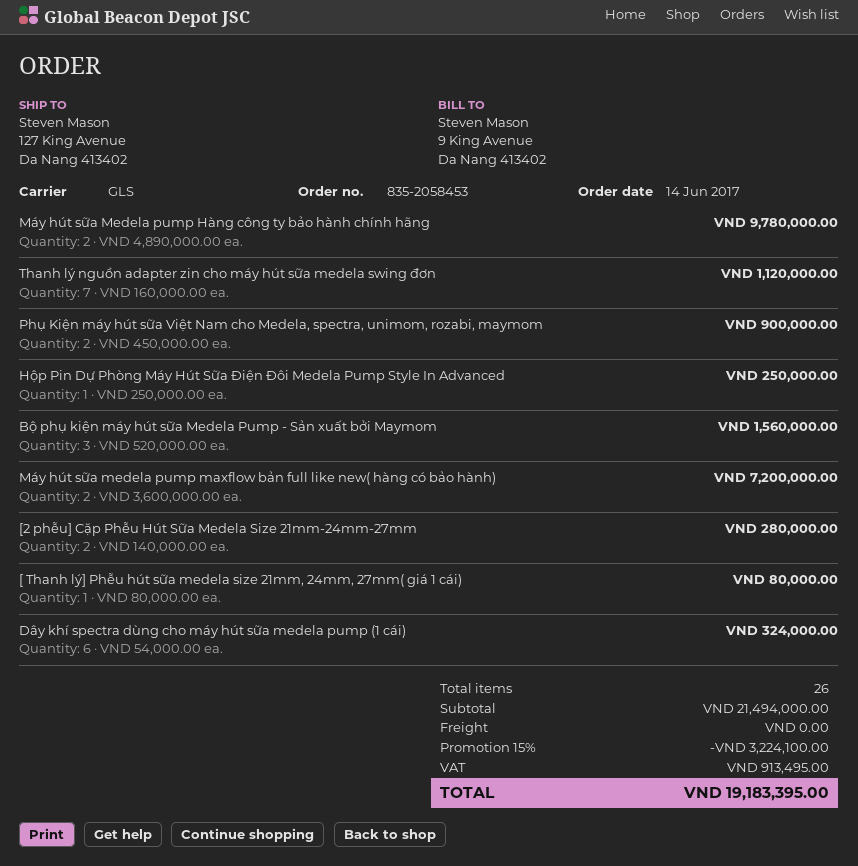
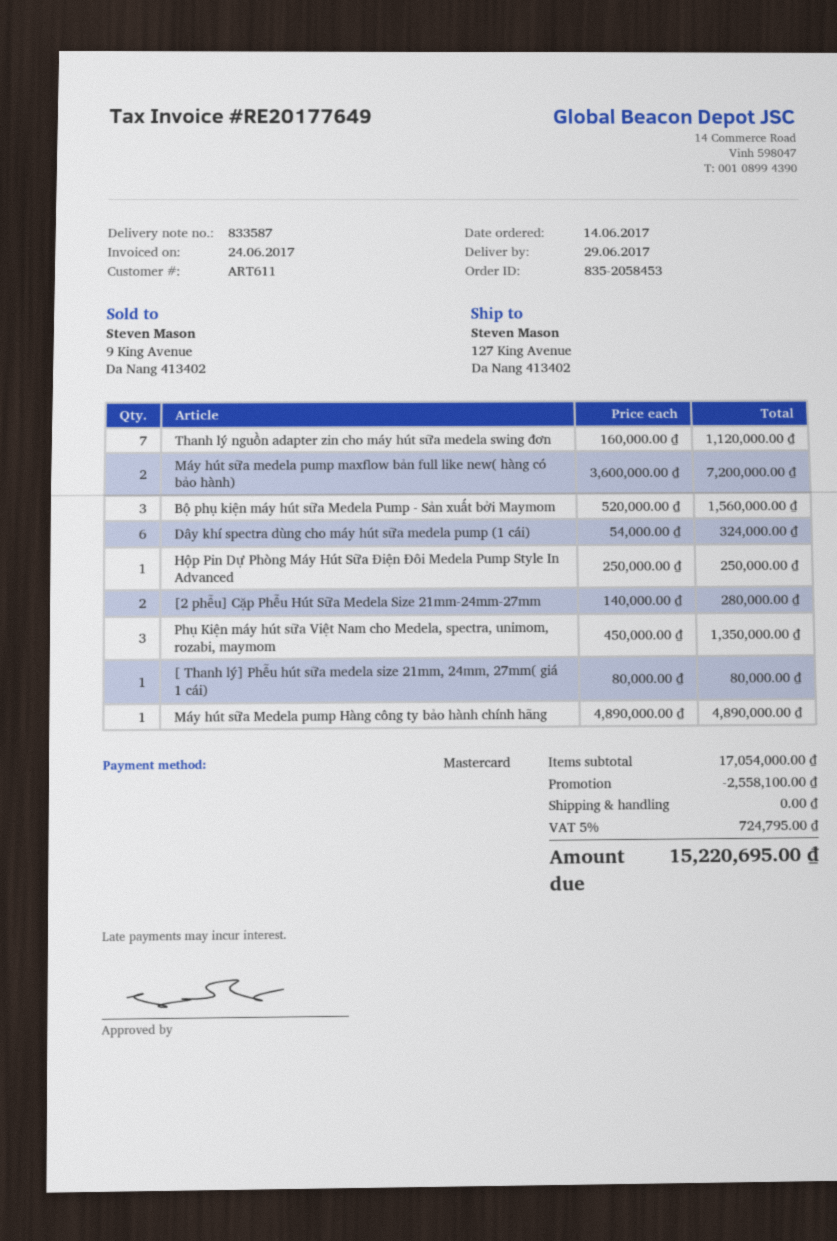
Máy hút sữa Medela pump Hàng công ty bảo hành chính hãng: 2 x 4890000.00 = 9780000.00 -> 1 x 4890000.00 = 4890000.00
Phụ Kiện máy hút sữa Việt Nam cho Medela, spectra, unimom, rozabi, maymom: 2 x 450000.00 = 900000.00 -> 3 x 450000.00 = 1350000.00
subtotal: 21494000.00 -> 17054000.00
discount: 3224100.00 -> 2558100.00
tax: 913495.00 -> 724795.00
total: 19183395.00 -> 15220695.00

